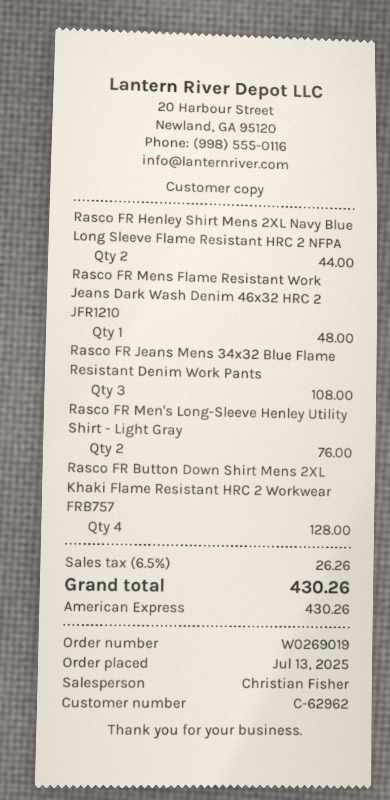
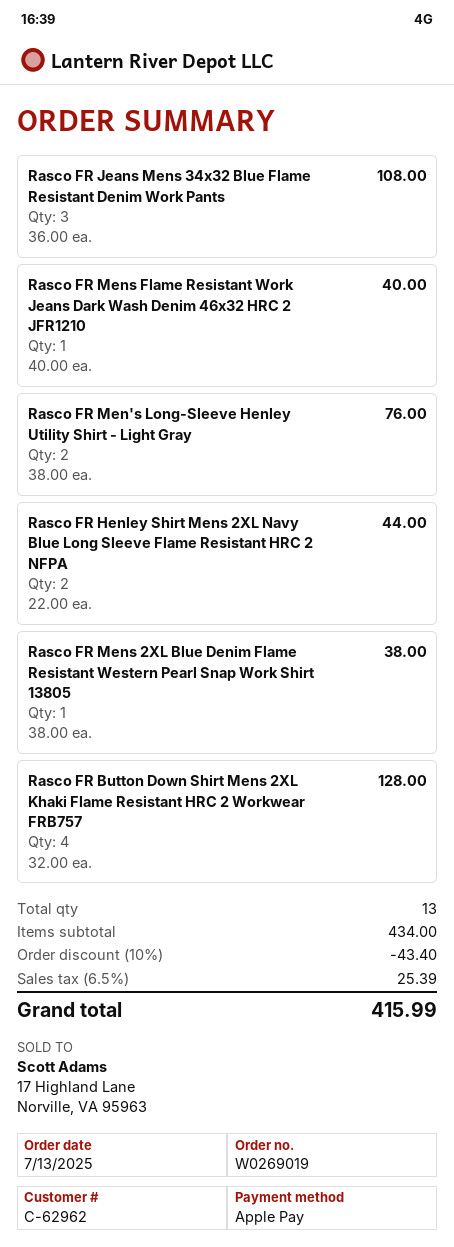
payment method: American Express -> Apple Pay
Rasco FR Mens Flame Resistant Work Jeans Dark Wash Denim 46x32 HRC 2 JFR1210: 1 for 48.00 -> 1 for 40.00
Rasco FR Mens 2XL Blue Denim Flame Resistant Western Pearl Snap Work Shirt 13805: none -> 1 for 38.00
discount: none -> 10% = 43.40
tax: 6.5% = 26.26 -> 6.5% = 25.39
total: 430.26 -> 415.99

